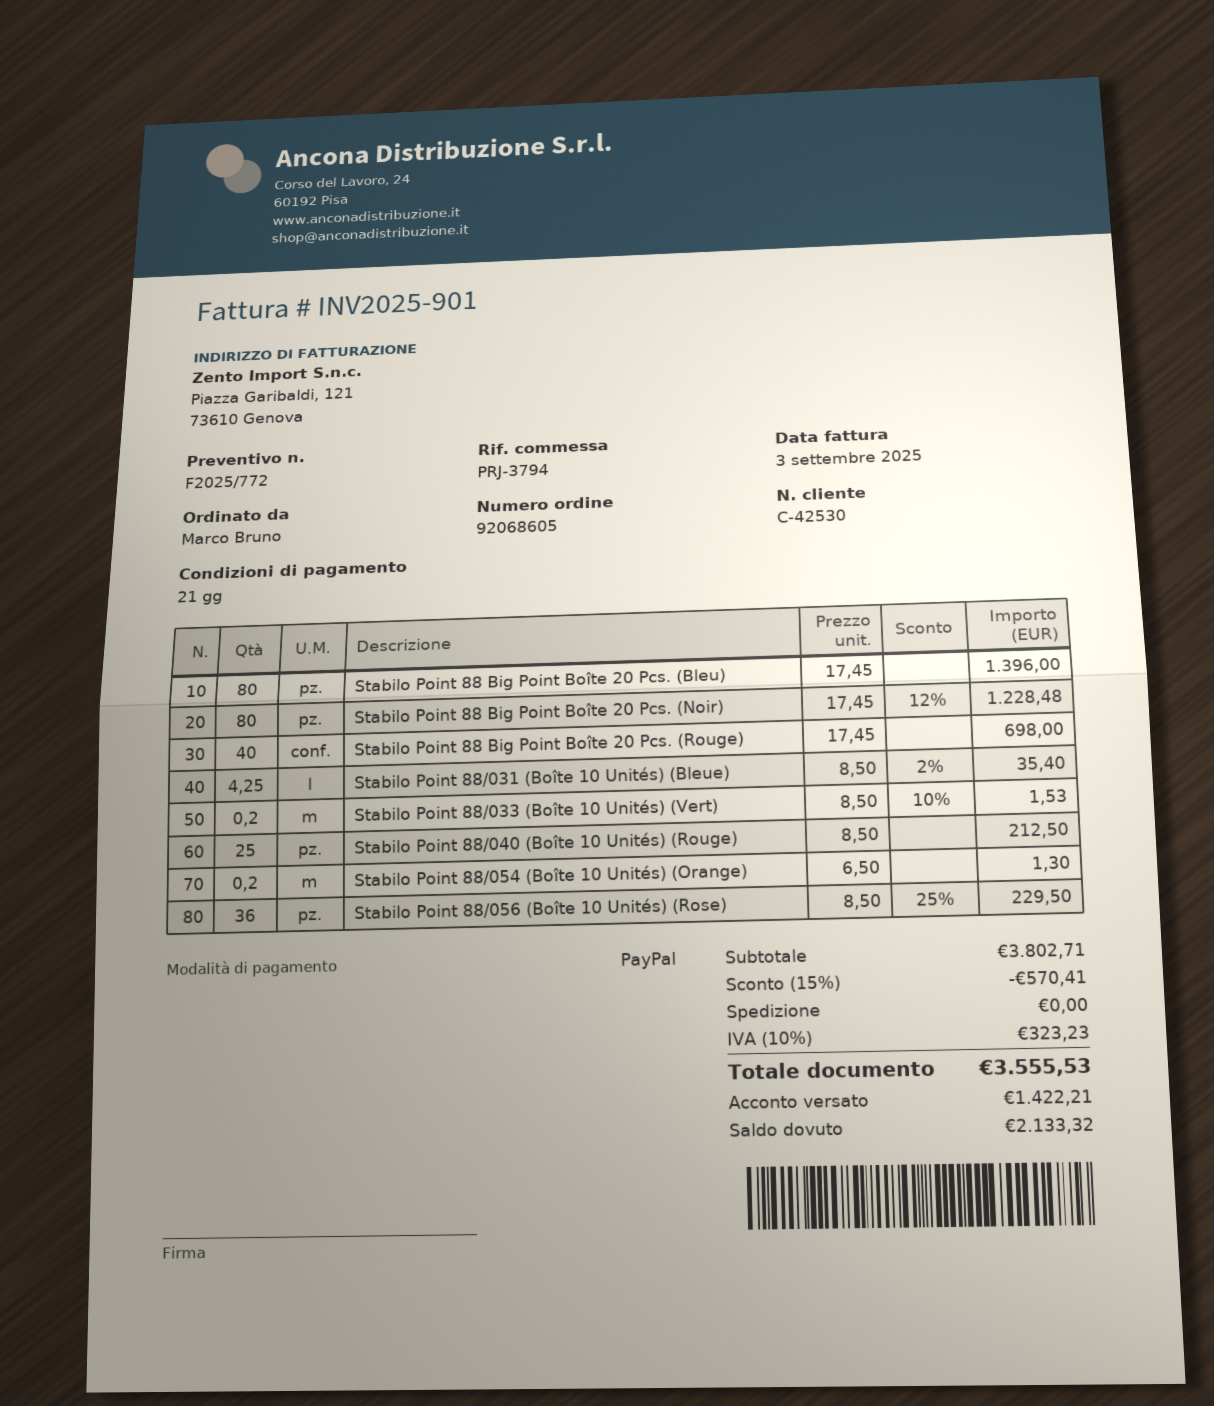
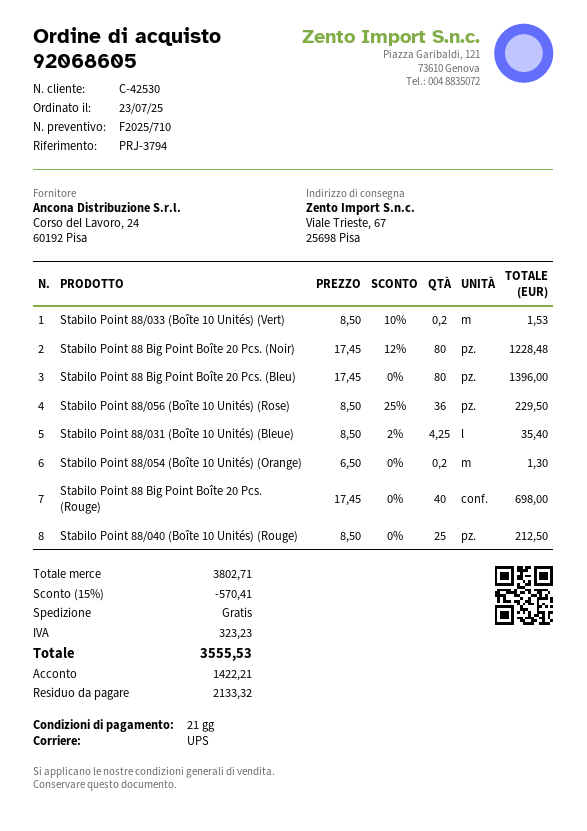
quote number: F2025/772 -> F2025/710

